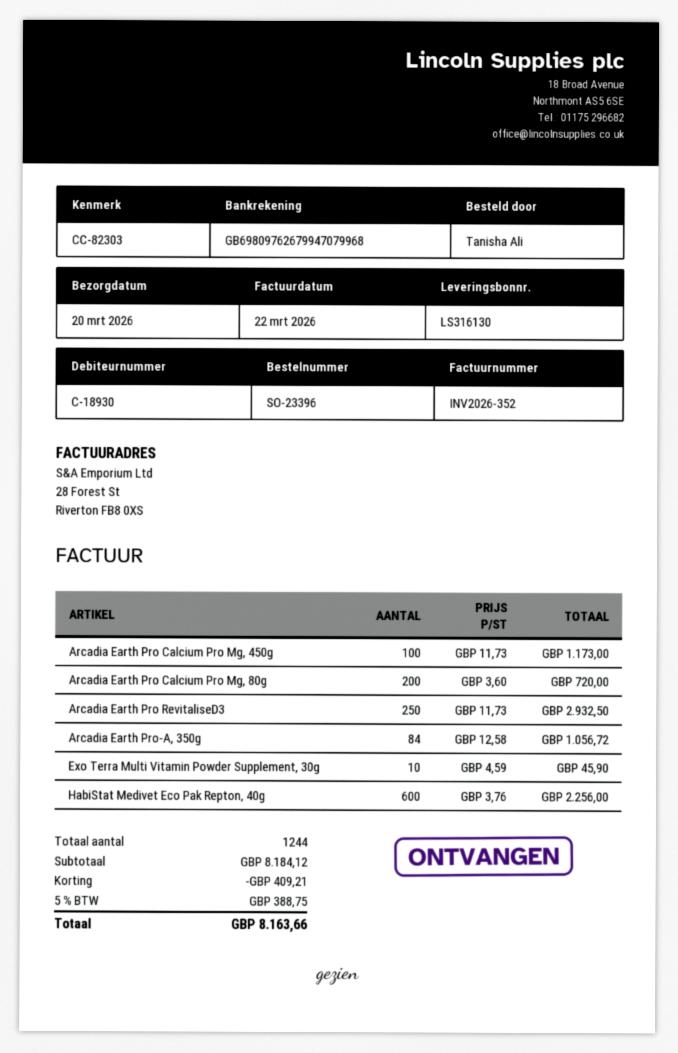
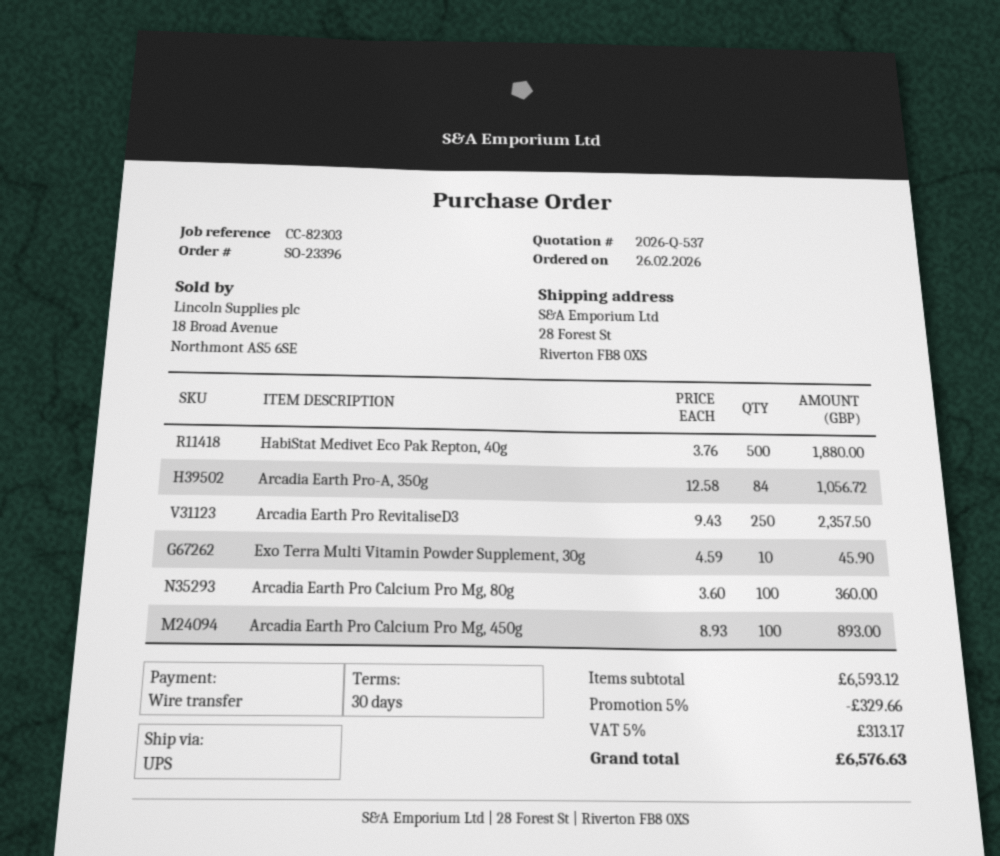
Arcadia Earth Pro Calcium Pro Mg, 450g: 100 x 11.73 = 1173.00 -> 100 x 8.93 = 893.00
Arcadia Earth Pro Calcium Pro Mg, 80g: 200 x 3.60 = 720.00 -> 100 x 3.60 = 360.00
Arcadia Earth Pro RevitaliseD3: 250 x 11.73 = 2932.50 -> 250 x 9.43 = 2357.50
HabiStat Medivet Eco Pak Repton, 40g: 600 x 3.76 = 2256.00 -> 500 x 3.76 = 1880.00
subtotal: 8184.12 -> 6593.12
discount: 409.21 -> 329.66
tax: 5% = 388.75 -> 5% = 313.17
total: 8163.66 -> 6576.63

